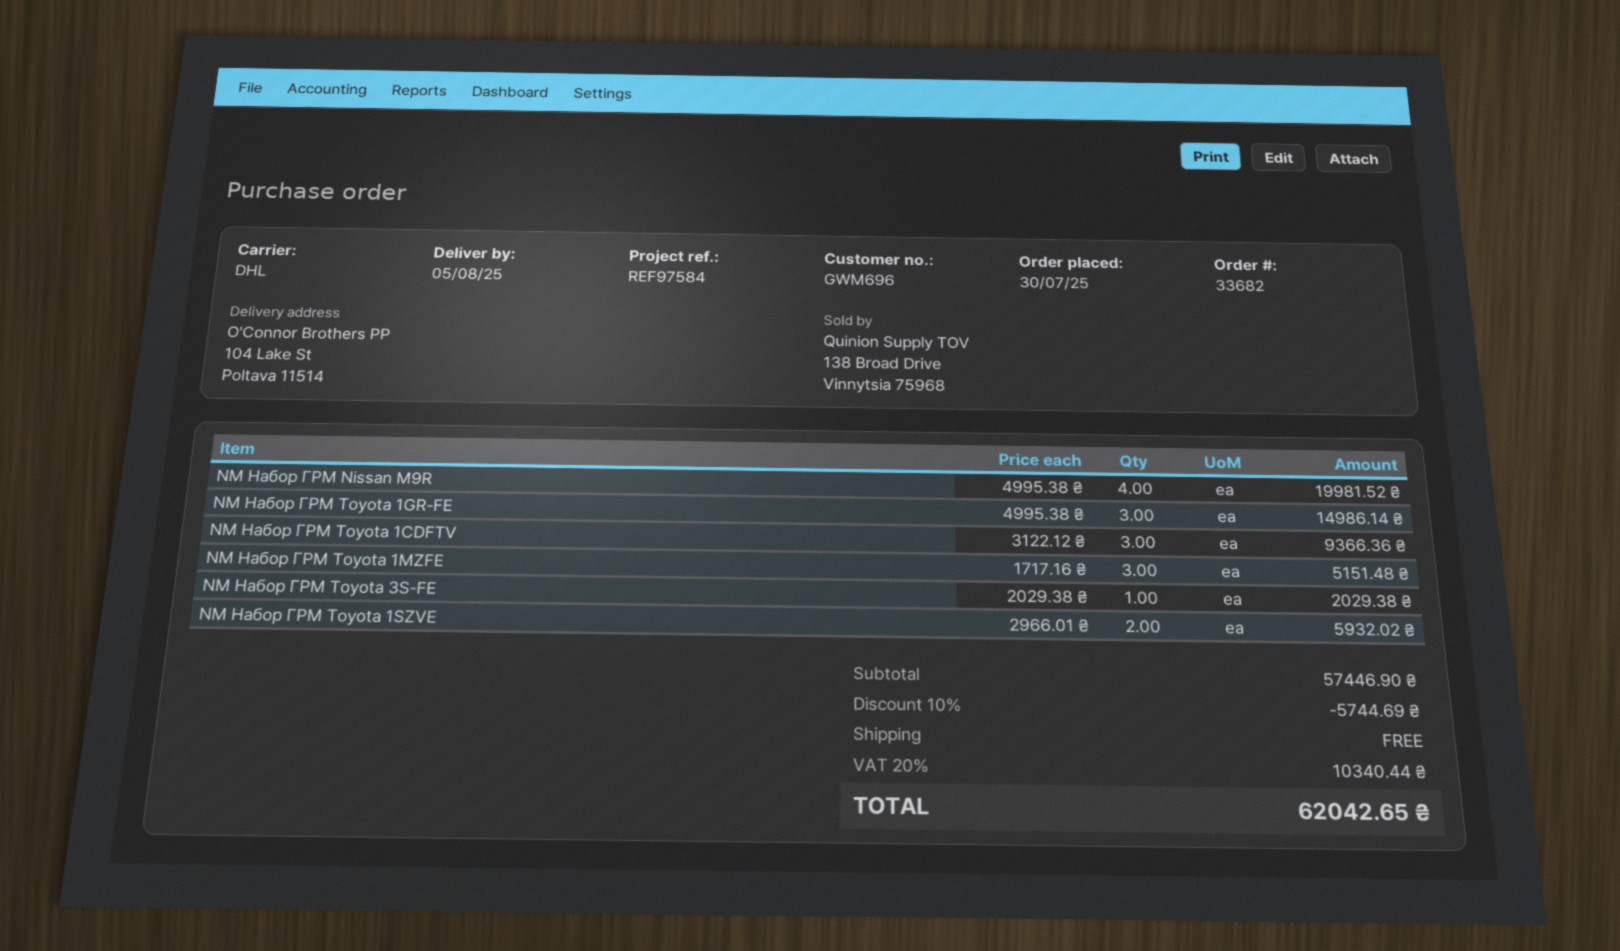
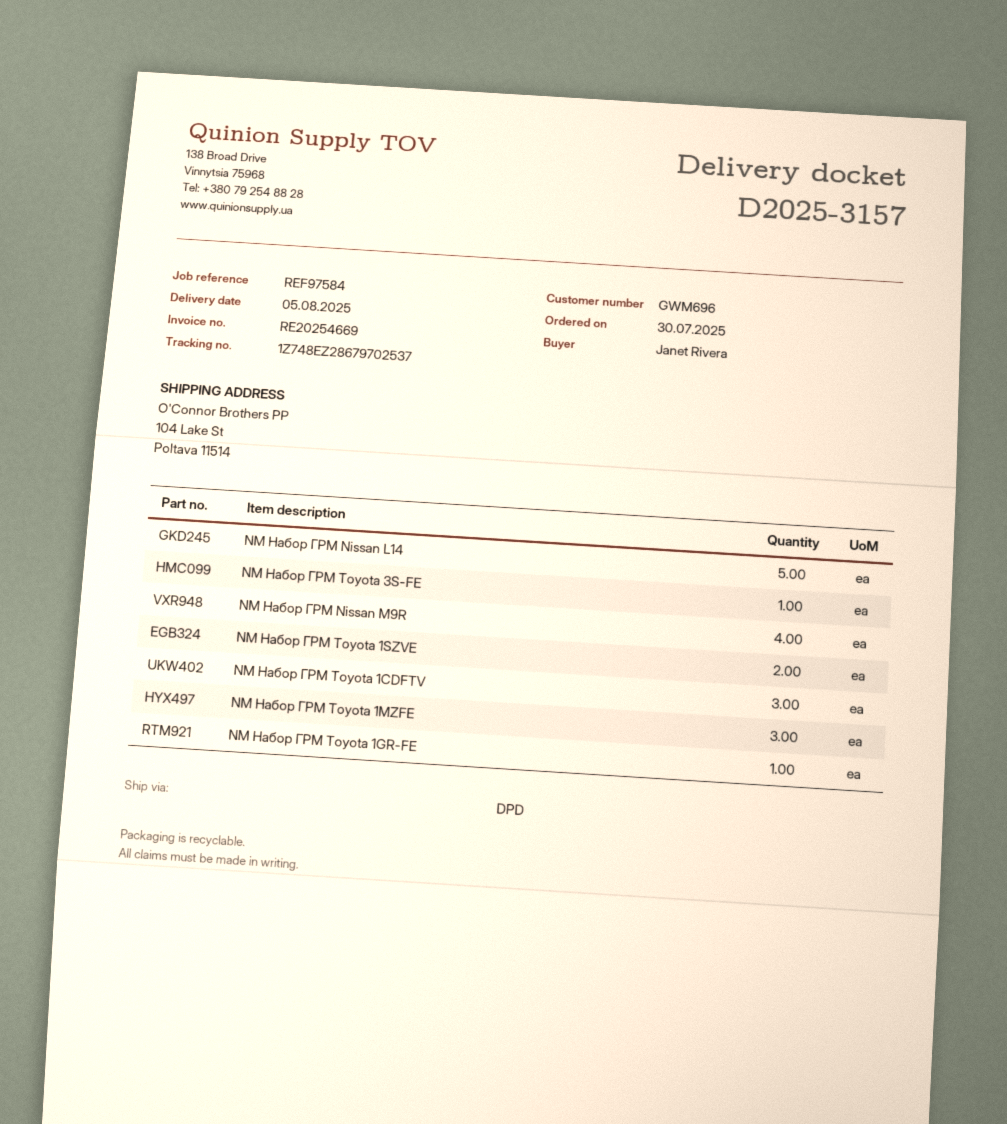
shipping method: DHL -> DPD
NM Набор ГРМ Toyota 1GR-FE: 3 -> 1
NM Набор ГРМ Nissan L14: none -> 5

